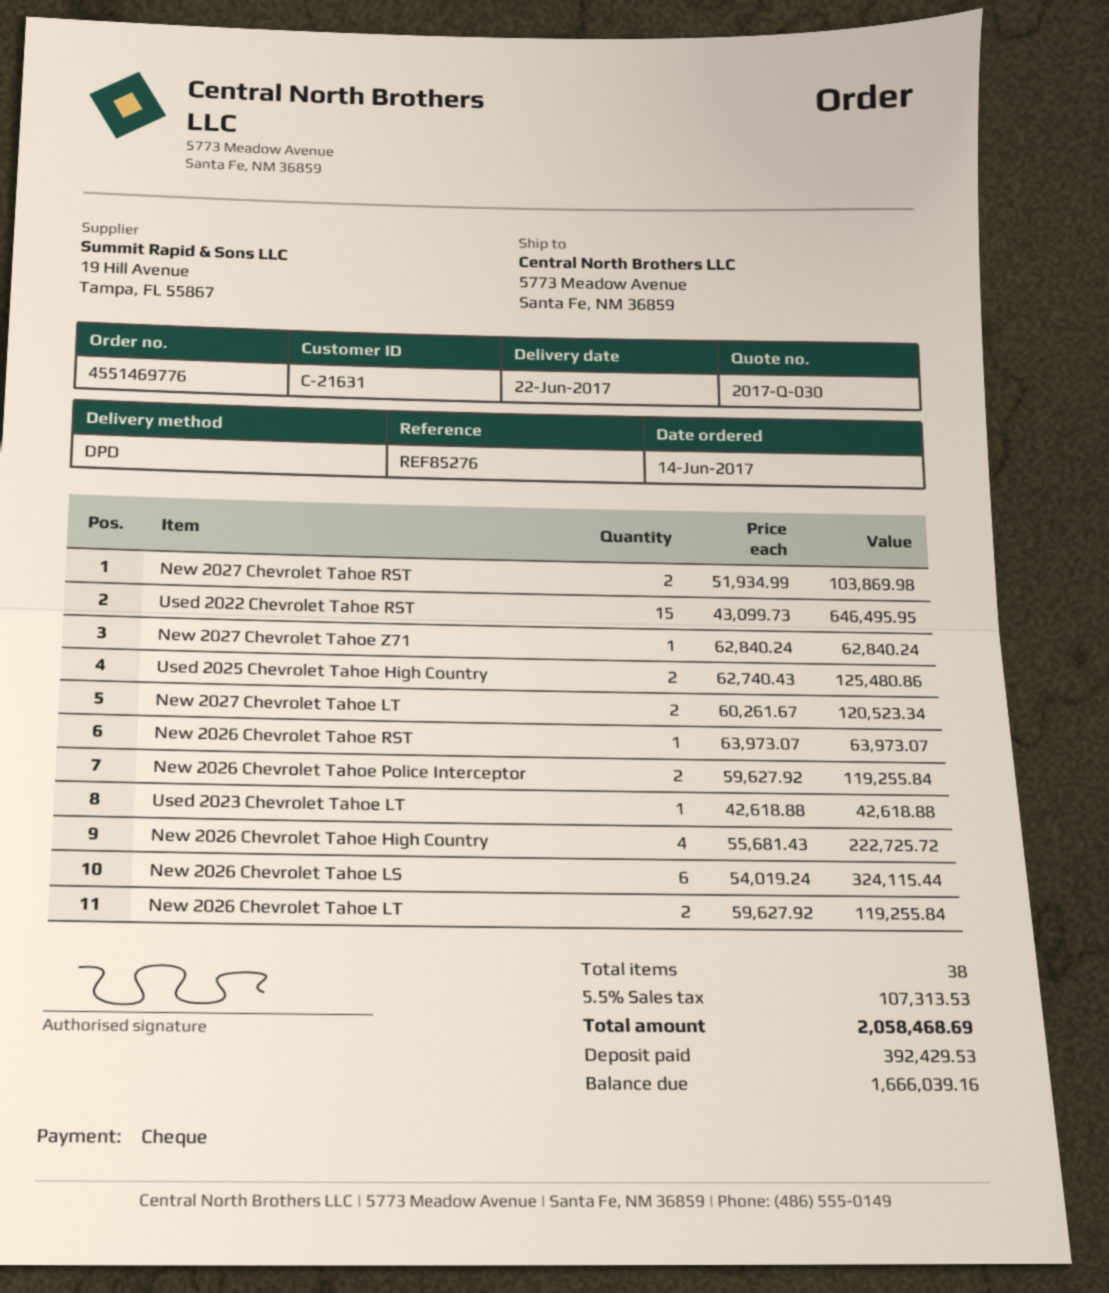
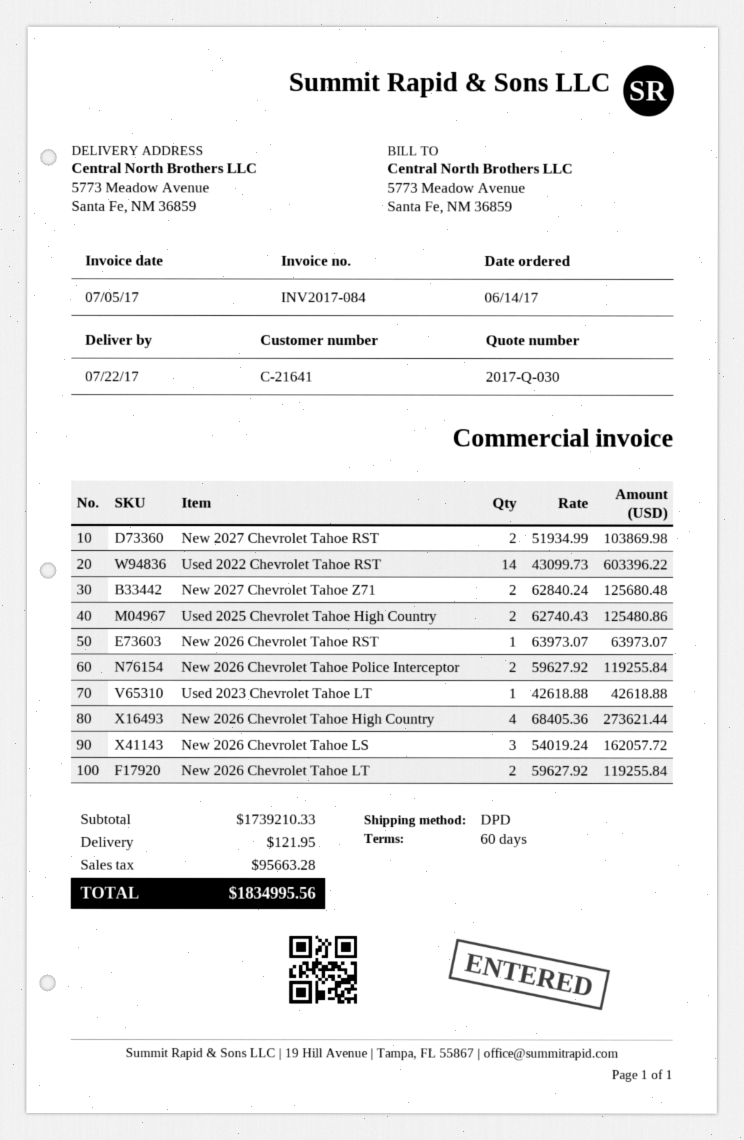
delivery date: 2017-06-22 -> 2017-07-22
customer number: C-21631 -> C-21641
Used 2022 Chevrolet Tahoe RST: 15 x 43099.73 = 646495.95 -> 14 x 43099.73 = 603396.22
New 2027 Chevrolet Tahoe Z71: 1 x 62840.24 = 62840.24 -> 2 x 62840.24 = 125680.48
New 2027 Chevrolet Tahoe LT: 2 x 60261.67 = 120523.34 -> none
New 2026 Chevrolet Tahoe High Country: 4 x 55681.43 = 222725.72 -> 4 x 68405.36 = 273621.44
New 2026 Chevrolet Tahoe LS: 6 x 54019.24 = 324115.44 -> 3 x 54019.24 = 162057.72
shipping: none -> 121.95
tax: 107313.53 -> 95663.28
total: 2058468.69 -> 1834995.56

